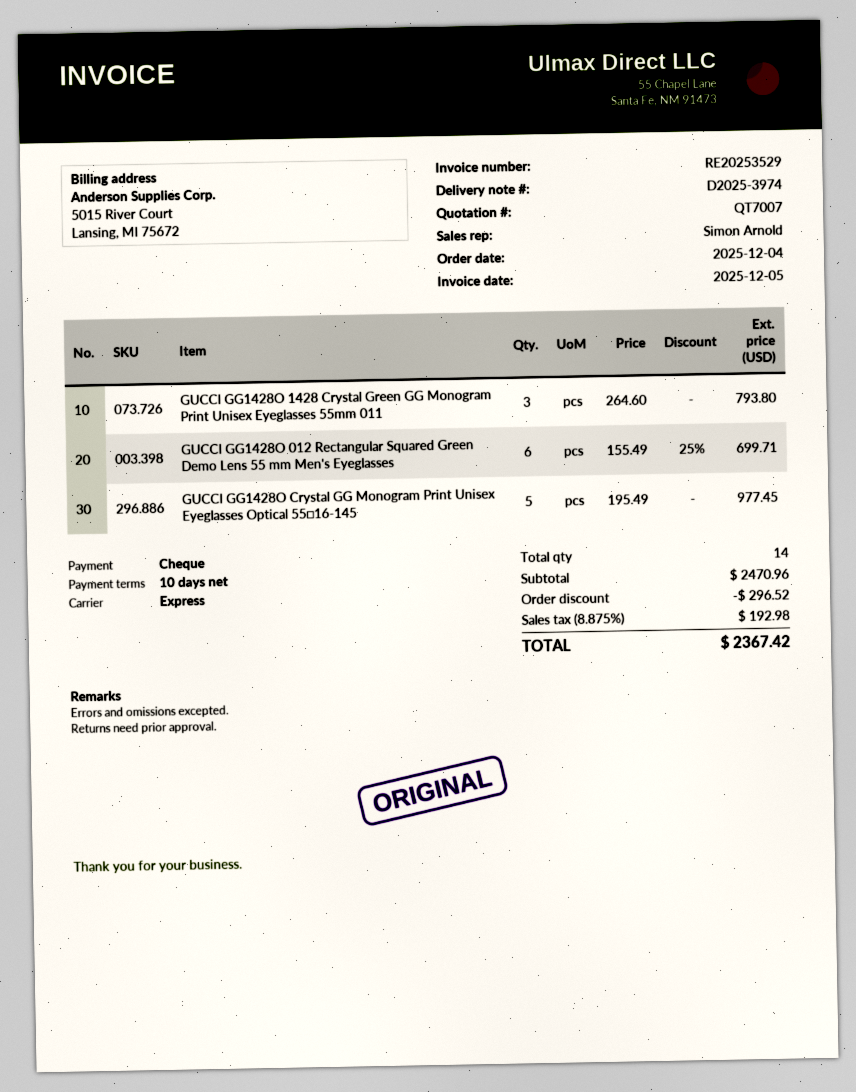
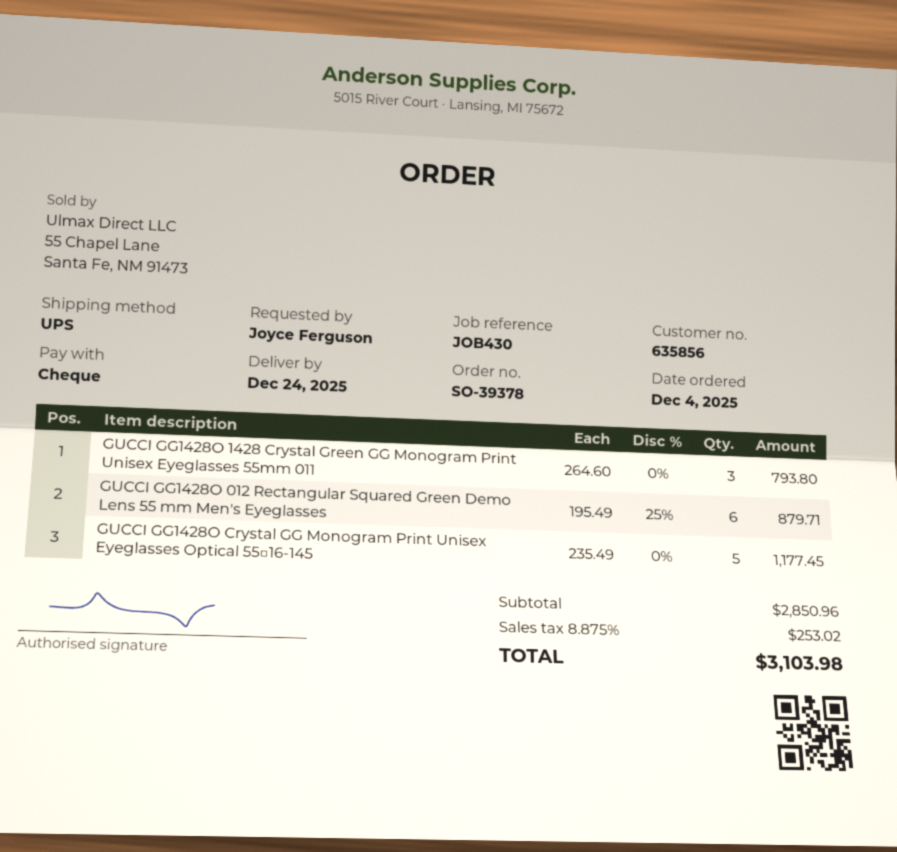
shipping method: express -> UPS
GUCCI GG1428O 012 Rectangular Squared Green Demo Lens 55 mm Men's Eyeglasses: 6 x 155.49 - 25% = 699.71 -> 6 x 195.49 - 25% = 879.71
GUCCI GG1428O Crystal GG Monogram Print Unisex Eyeglasses Optical 55□16-145: 5 x 195.49 = 977.45 -> 5 x 235.49 = 1177.45
subtotal: 2470.96 -> 2850.96
discount: 296.52 -> none
tax: 8.875% = 192.98 -> 8.875% = 253.02
total: 2367.42 -> 3103.98

